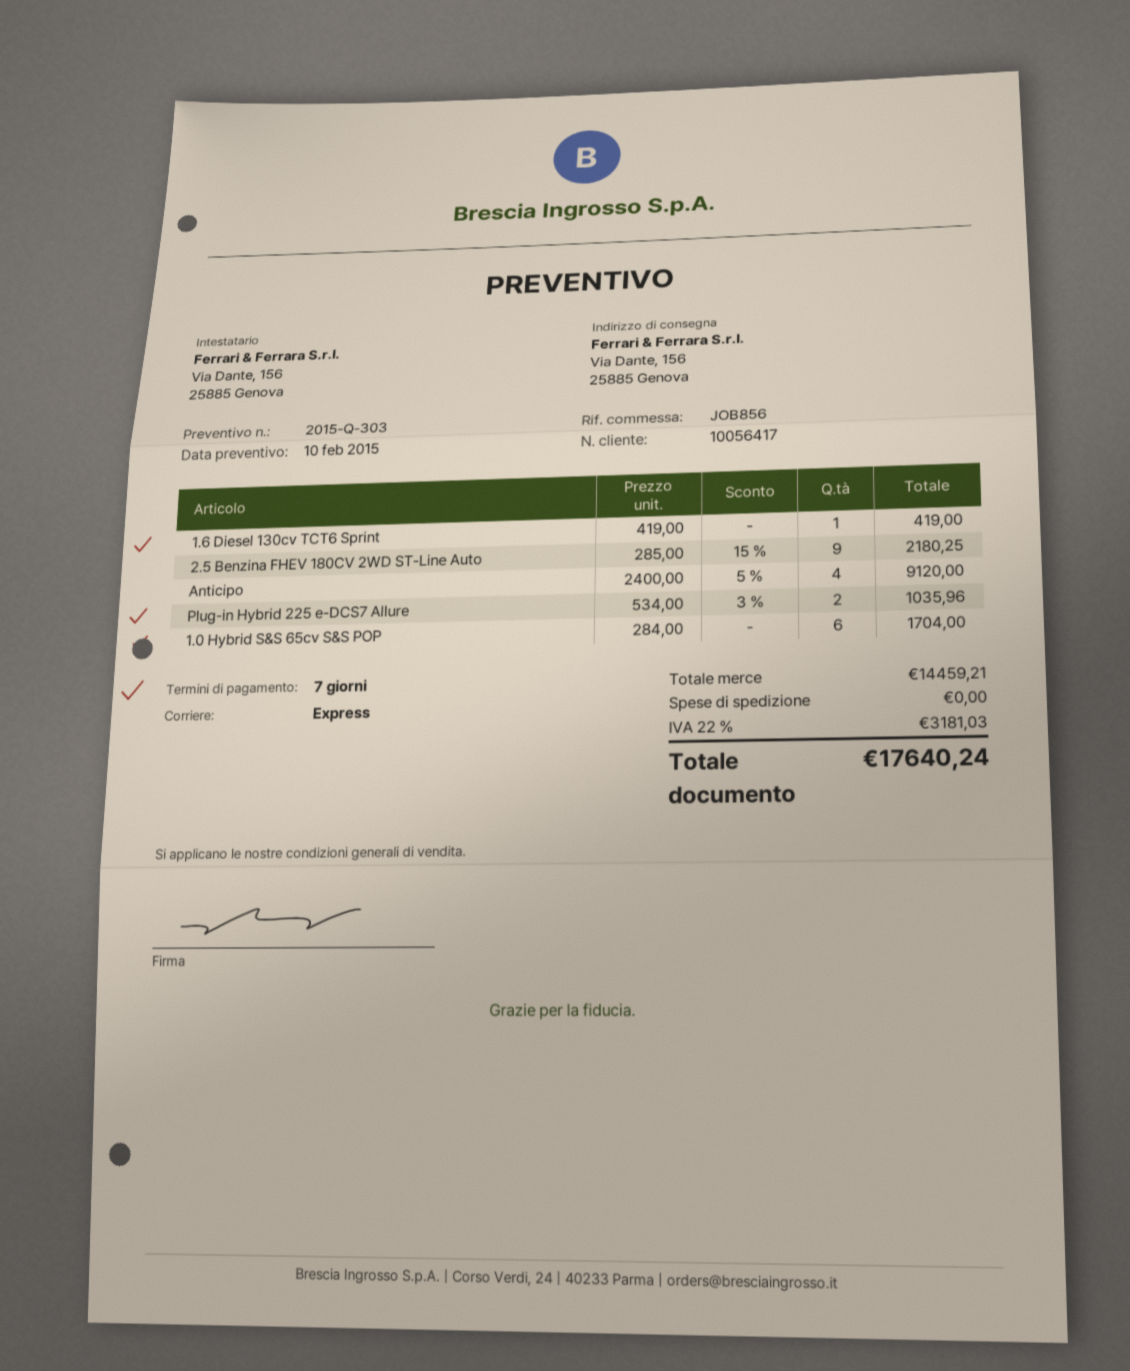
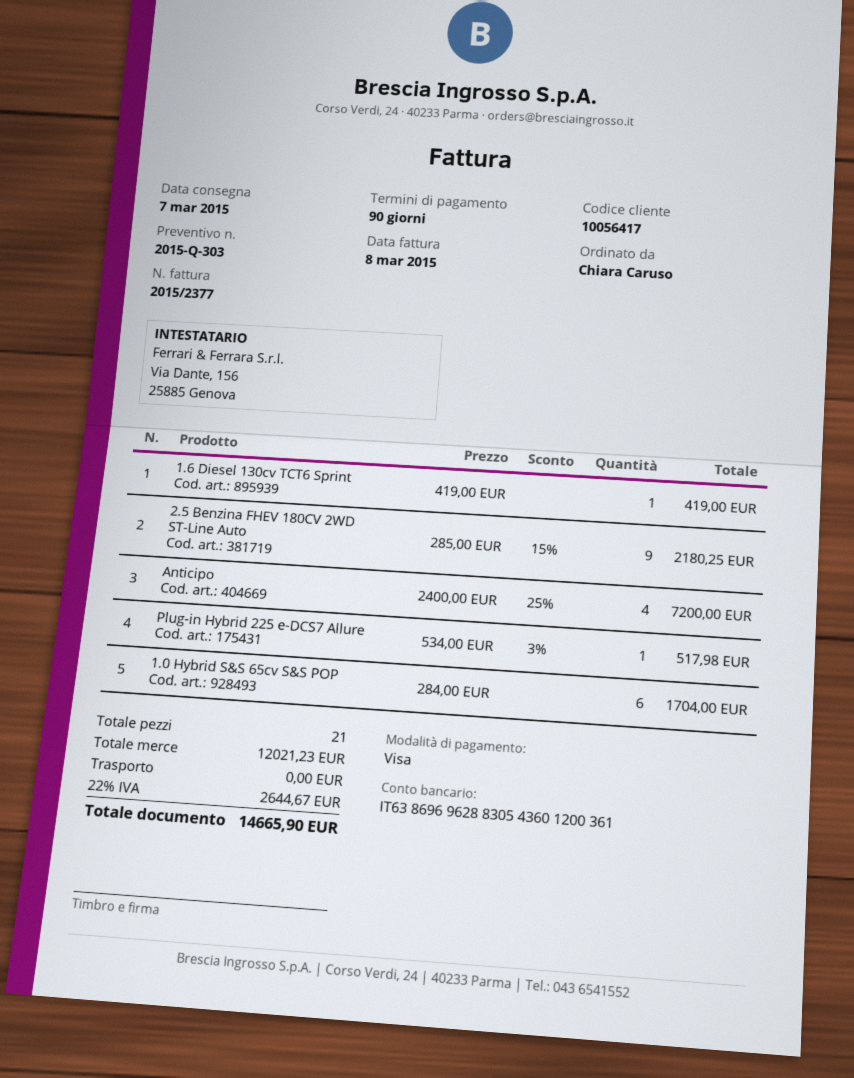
payment terms: 7 days -> 90 days
Anticipo: 4 x 2400.00 - 5% = 9120.00 -> 4 x 2400.00 - 25% = 7200.00
Plug-in Hybrid 225 e-DCS7 Allure: 2 x 534.00 - 3% = 1035.96 -> 1 x 534.00 - 3% = 517.98
subtotal: 14459.21 -> 12021.23
tax: 22% = 3181.03 -> 22% = 2644.67
total: 17640.24 -> 14665.90

